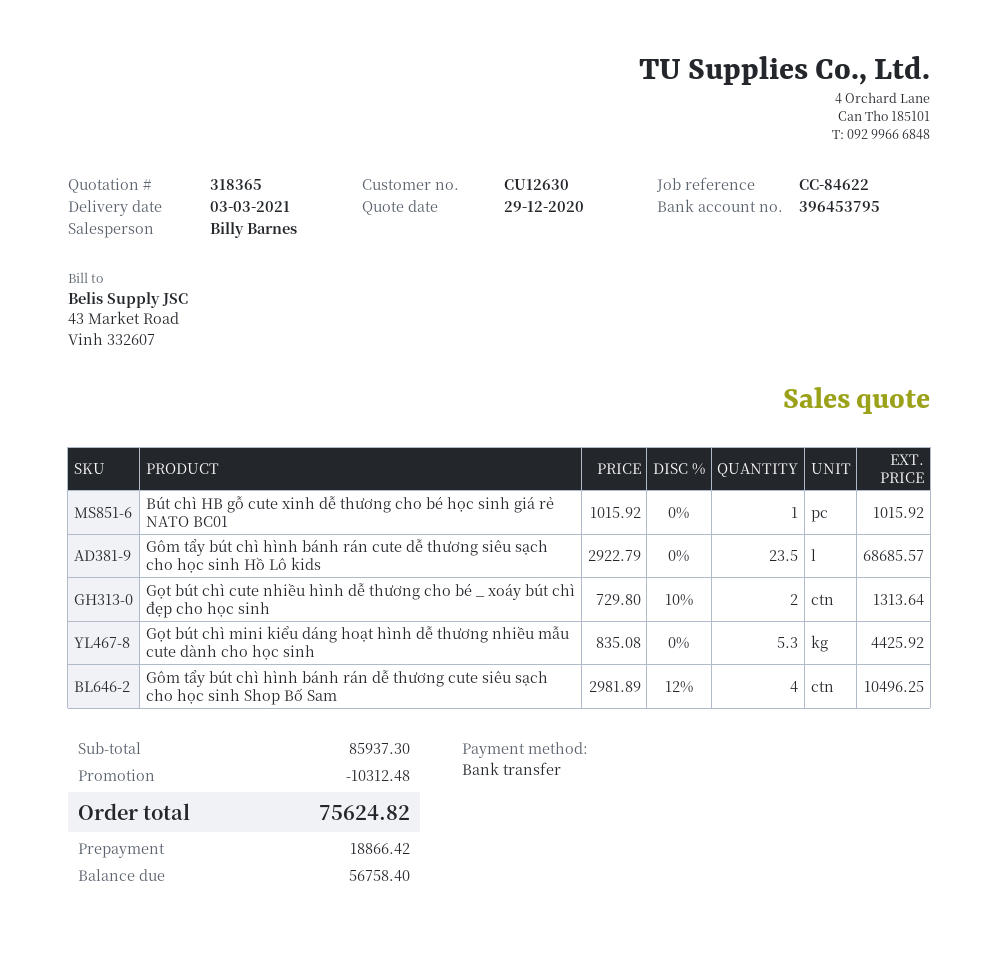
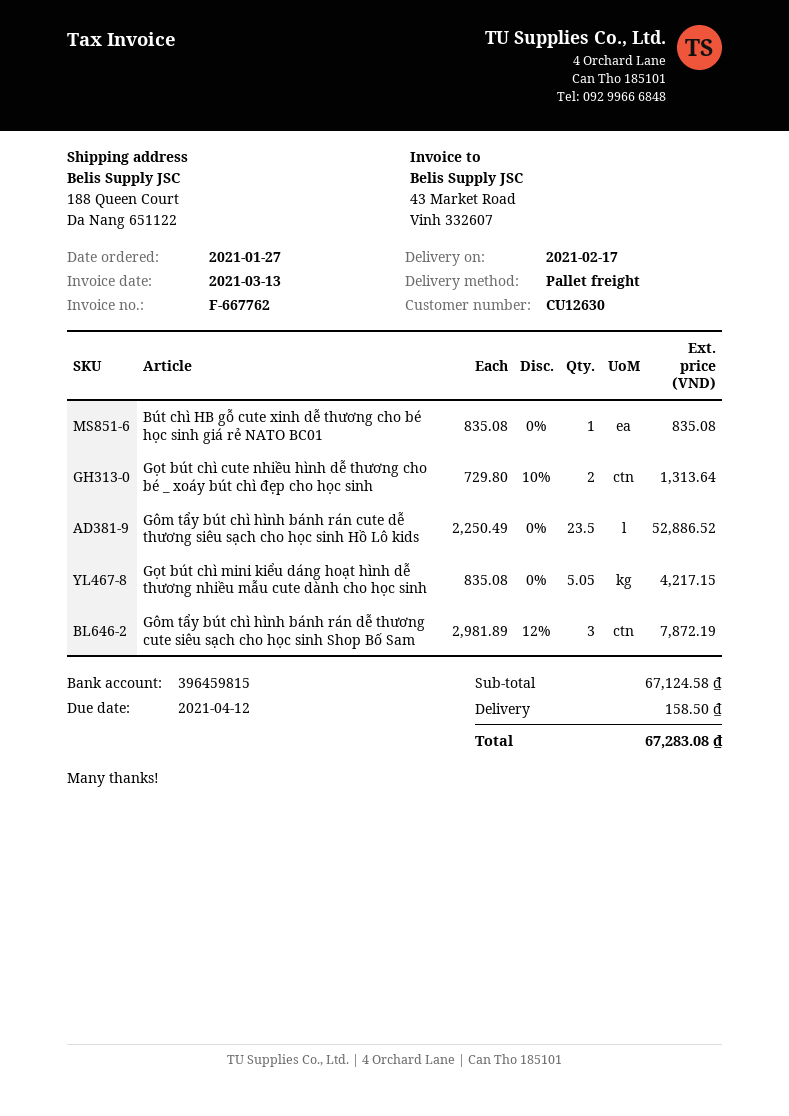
delivery date: 2021-03-03 -> 2021-02-17
bank account: 396453795 -> 396459815
Bút chì HB gỗ cute xinh dễ thương cho bé học sinh giá rẻ NATO BC01: 1 x 1015.92 = 1015.92 -> 1 x 835.08 = 835.08
Gôm tẩy bút chì hình bánh rán cute dễ thương siêu sạch cho học sinh Hồ Lô kids: 23.5 x 2922.79 = 68685.57 -> 23.5 x 2250.49 = 52886.52
Gọt bút chì mini kiểu dáng hoạt hình dễ thương nhiều mẫu cute dành cho học sinh: 5.3 x 835.08 = 4425.92 -> 5.05 x 835.08 = 4217.15
Gôm tẩy bút chì hình bánh rán dễ thương cute siêu sạch cho học sinh Shop Bố Sam: 4 x 2981.89 - 12% = 10496.25 -> 3 x 2981.89 - 12% = 7872.19
subtotal: 85937.30 -> 67124.58
discount: 10312.48 -> none
shipping: none -> 158.50
total: 75624.82 -> 67283.08

